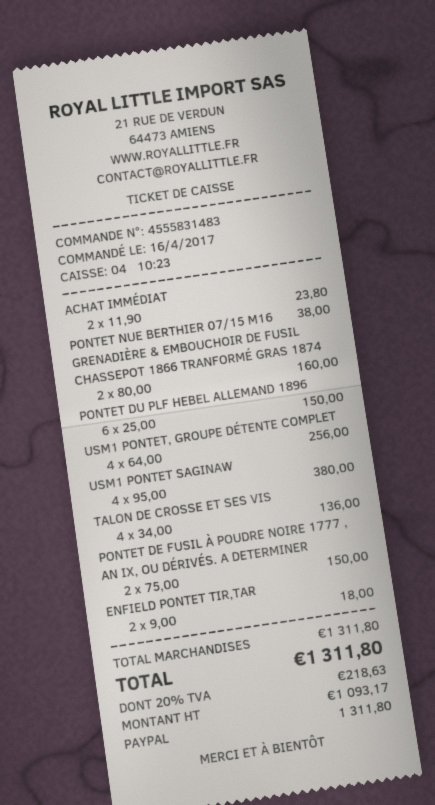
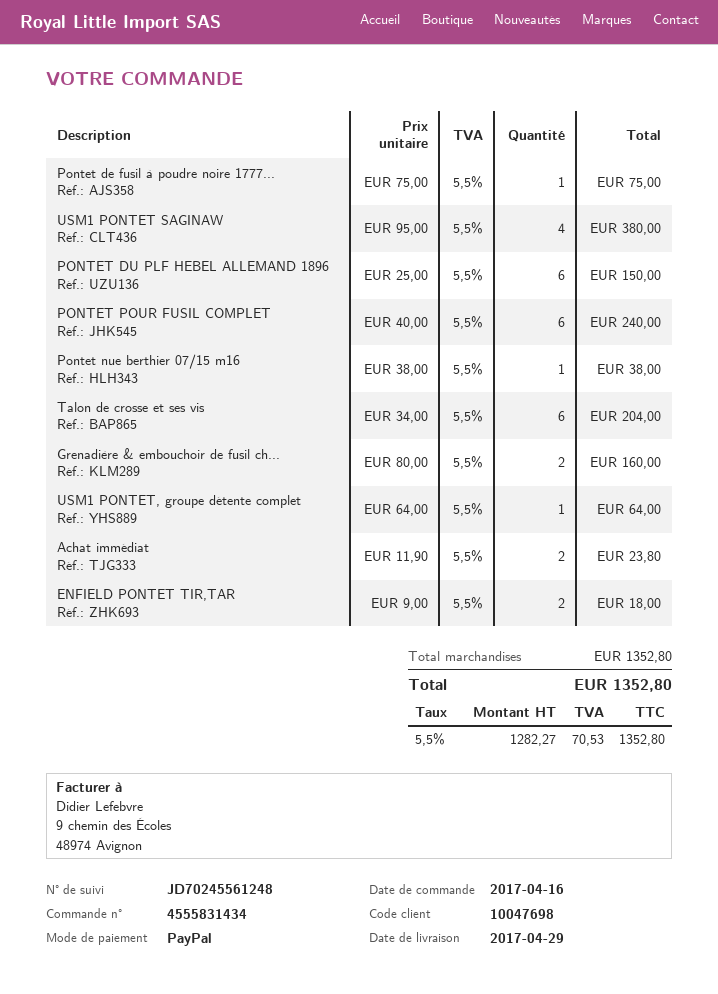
order number: 4555831483 -> 4555831434
USM1 PONTET, GROUPE DÉTENTE COMPLET: 4 x 64.00 = 256.00 -> 1 x 64.00 = 64.00
TALON DE CROSSE ET SES VIS: 4 x 34.00 = 136.00 -> 6 x 34.00 = 204.00
PONTET DE FUSIL À POUDRE NOIRE 1777 , AN IX, OU DÉRIVÉS. A DETERMINER: 2 x 75.00 = 150.00 -> 1 x 75.00 = 75.00
PONTET POUR FUSIL COMPLET: none -> 6 x 40.00 = 240.00
subtotal: 1311.80 -> 1352.80
net: 1093.17 -> 1282.27
tax: 20% = 218.63 -> 5.5% = 70.53
total: 1311.80 -> 1352.80

